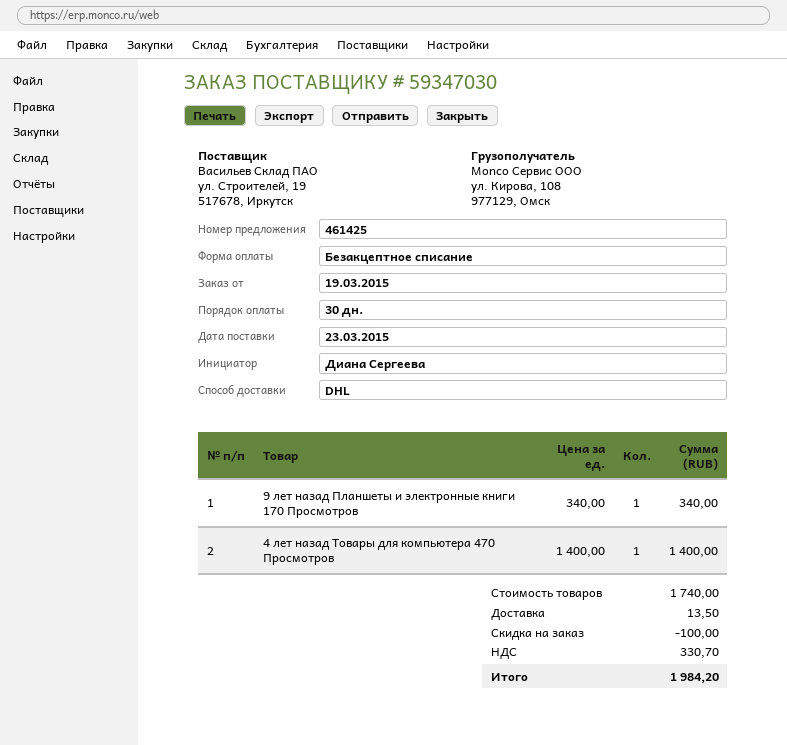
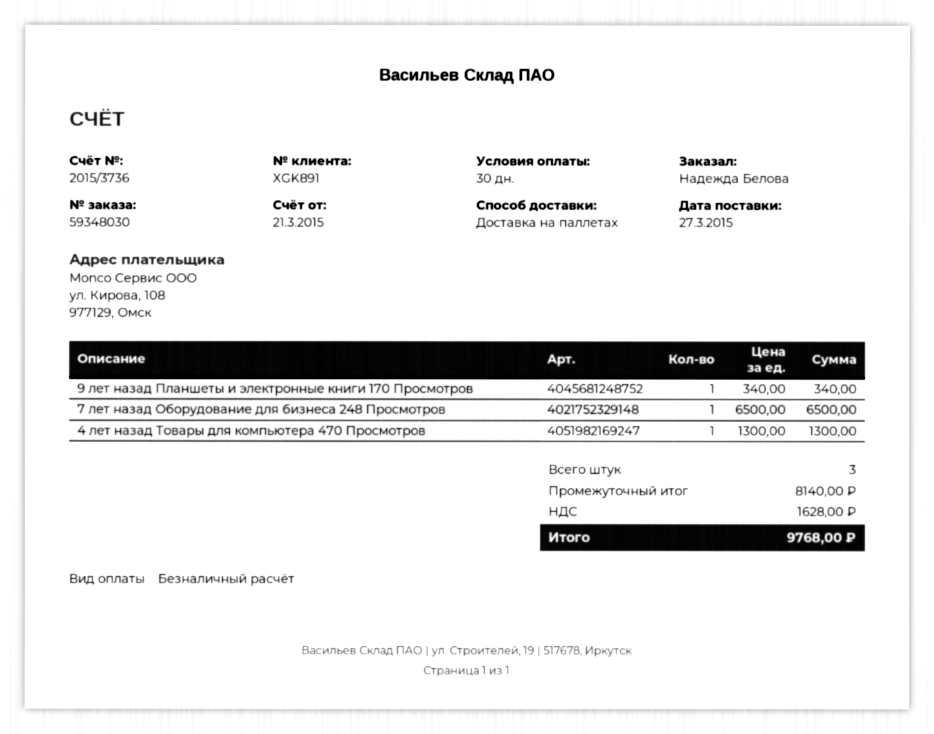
order number: 59347030 -> 59348030
delivery date: 2015-03-23 -> 2015-03-27
ordered by: Диана Сергеева -> Надежда Белова
payment method: direct debit -> bank transfer
shipping method: DHL -> pallet freight
4 лет назад Товары для компьютера 470 Просмотров: 1 x 1400.00 = 1400.00 -> 1 x 1300.00 = 1300.00
7 лет назад Оборудование для бизнеса 248 Просмотров: none -> 1 x 6500.00 = 6500.00
subtotal: 1740.00 -> 8140.00
discount: 100.00 -> none
shipping: 13.50 -> none
tax: 330.70 -> 1628.00
total: 1984.20 -> 9768.00

